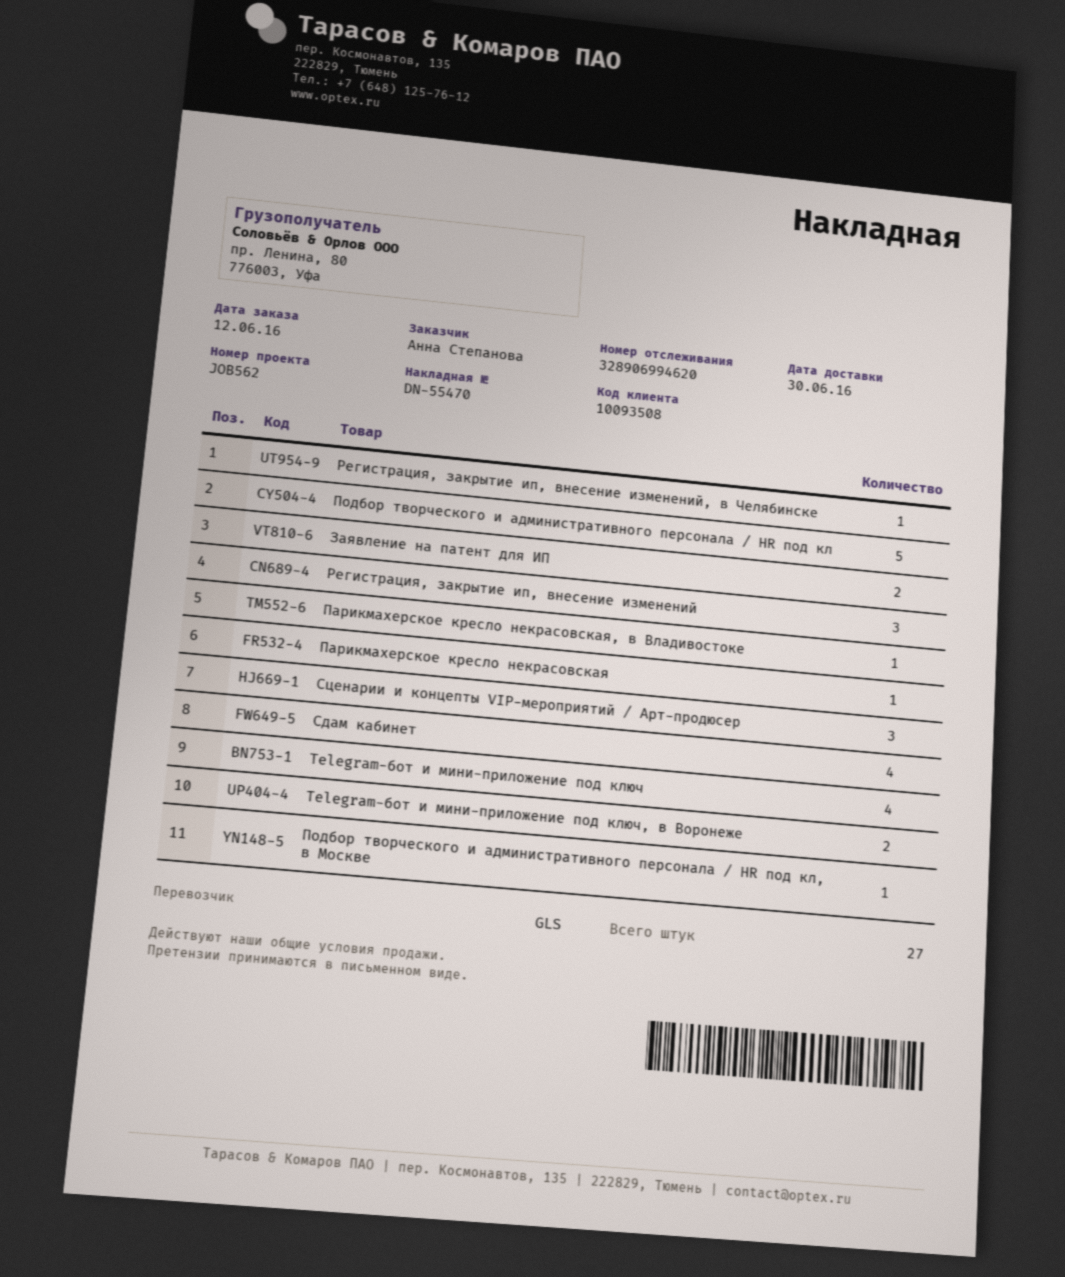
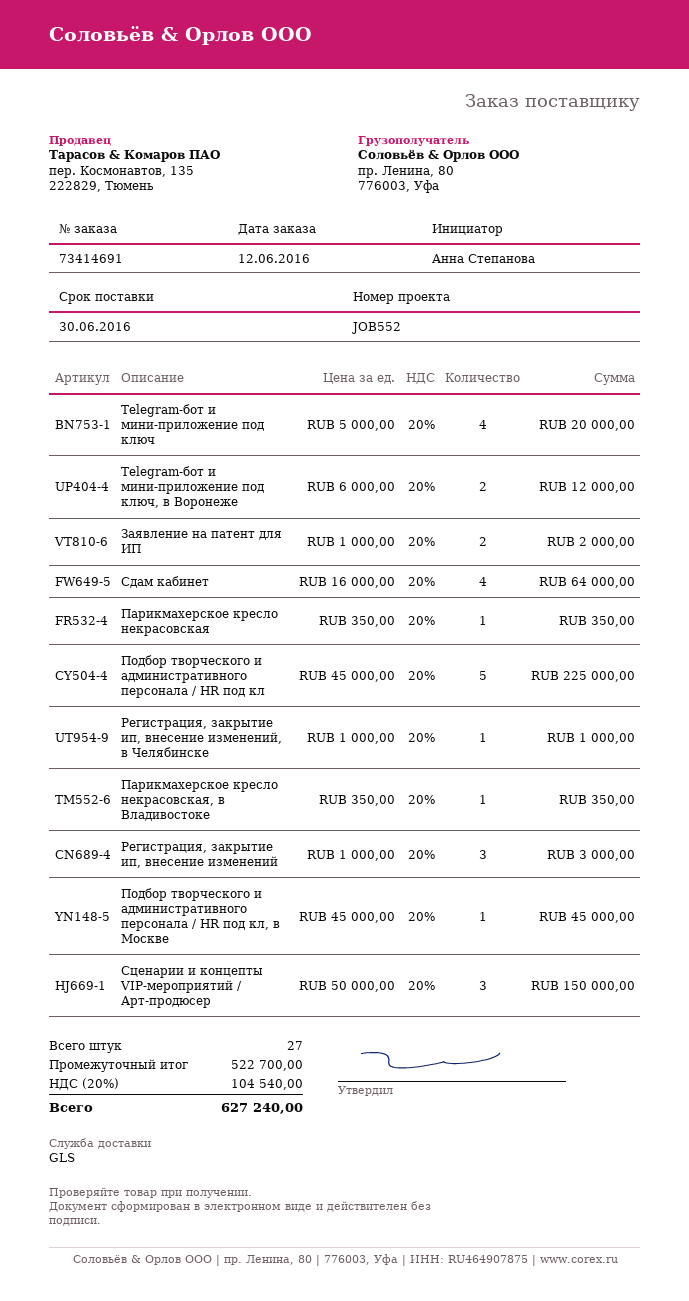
reference: JOB562 -> JOB552

